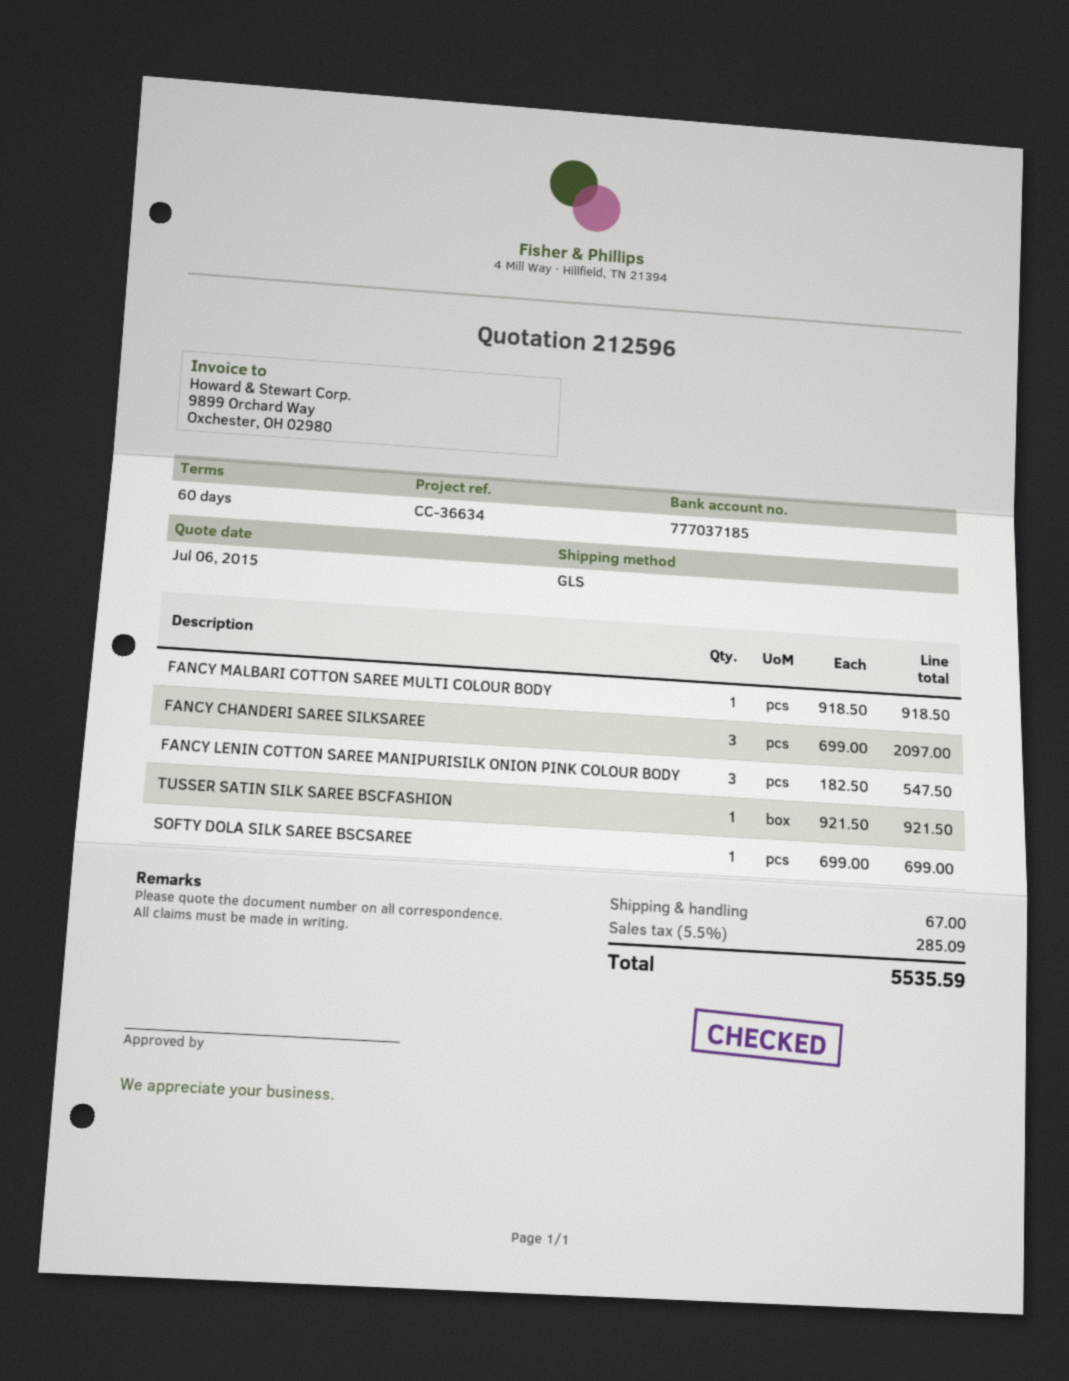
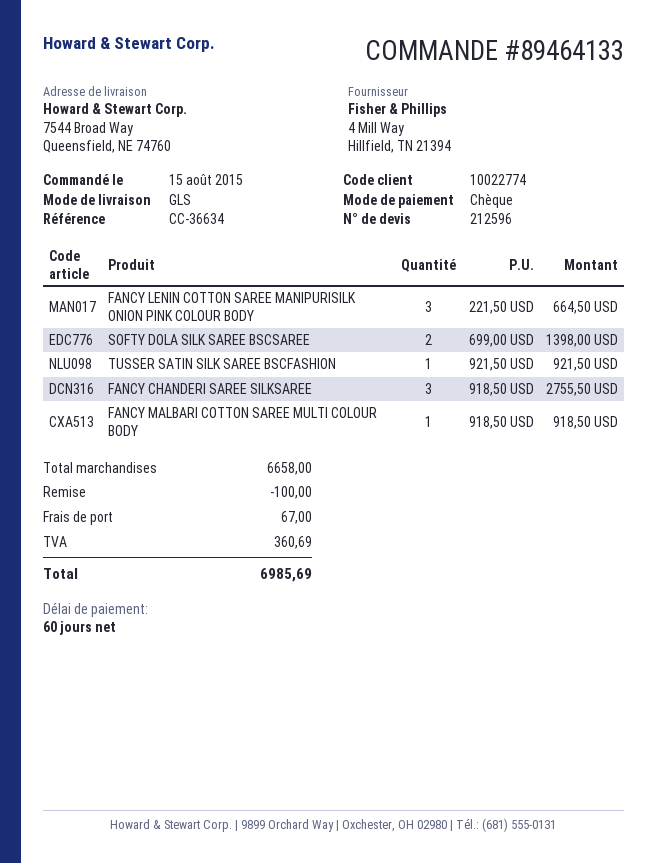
FANCY CHANDERI SAREE SILKSAREE: 3 x 699.00 = 2097.00 -> 3 x 918.50 = 2755.50
FANCY LENIN COTTON SAREE MANIPURISILK ONION PINK COLOUR BODY: 3 x 182.50 = 547.50 -> 3 x 221.50 = 664.50
SOFTY DOLA SILK SAREE BSCSAREE: 1 x 699.00 = 699.00 -> 2 x 699.00 = 1398.00
discount: none -> 100.00
tax: 285.09 -> 360.69
total: 5535.59 -> 6985.69

